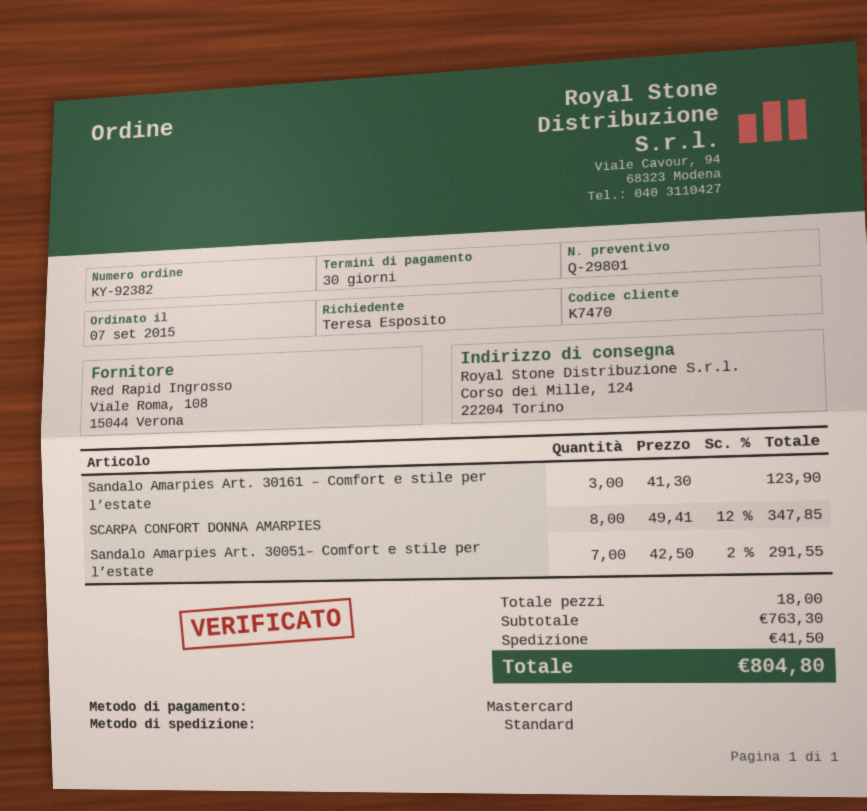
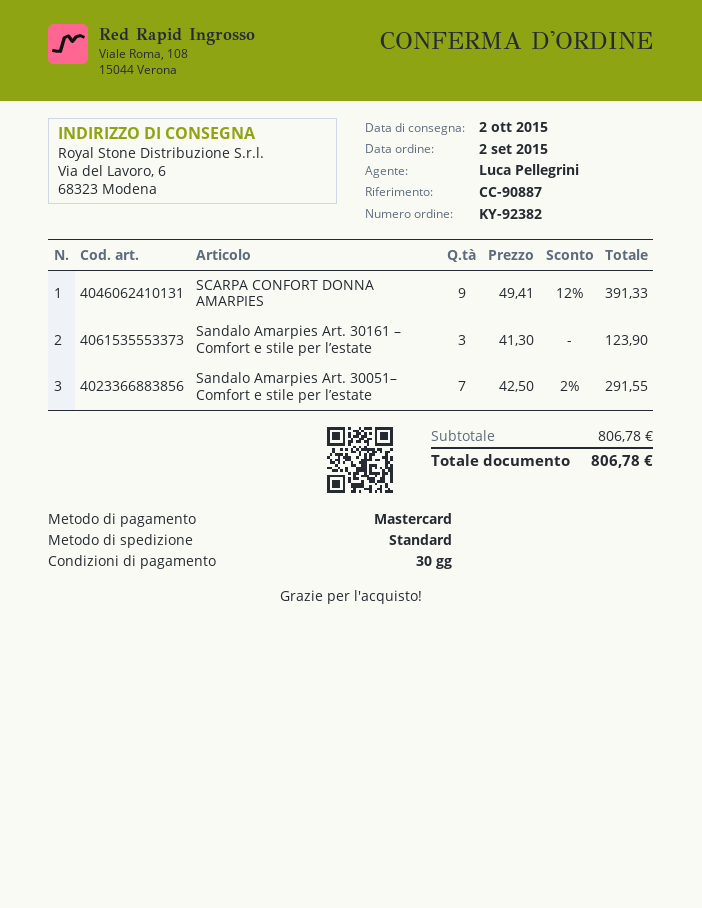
order date: 2015-09-07 -> 2015-09-02
ship to: Corso dei Mille, 124, 22204 Torino -> Via del Lavoro, 6, 68323 Modena
SCARPA CONFORT DONNA AMARPIES: 8 x 49.41 - 12% = 347.85 -> 9 x 49.41 - 12% = 391.33
subtotal: 763.30 -> 806.78
shipping: 41.50 -> none
total: 804.80 -> 806.78

